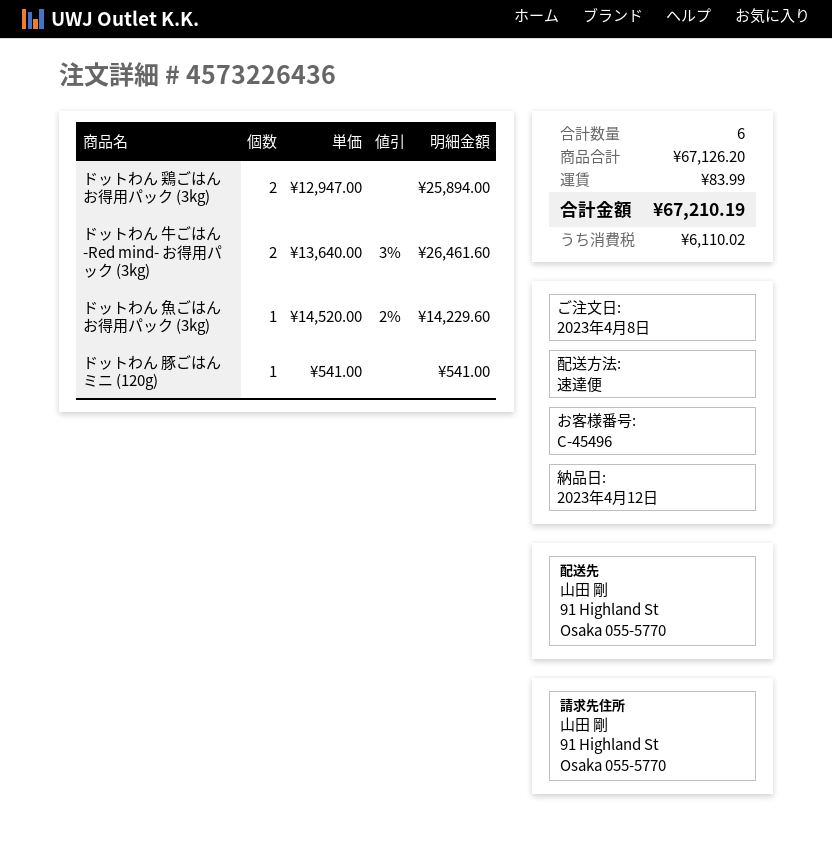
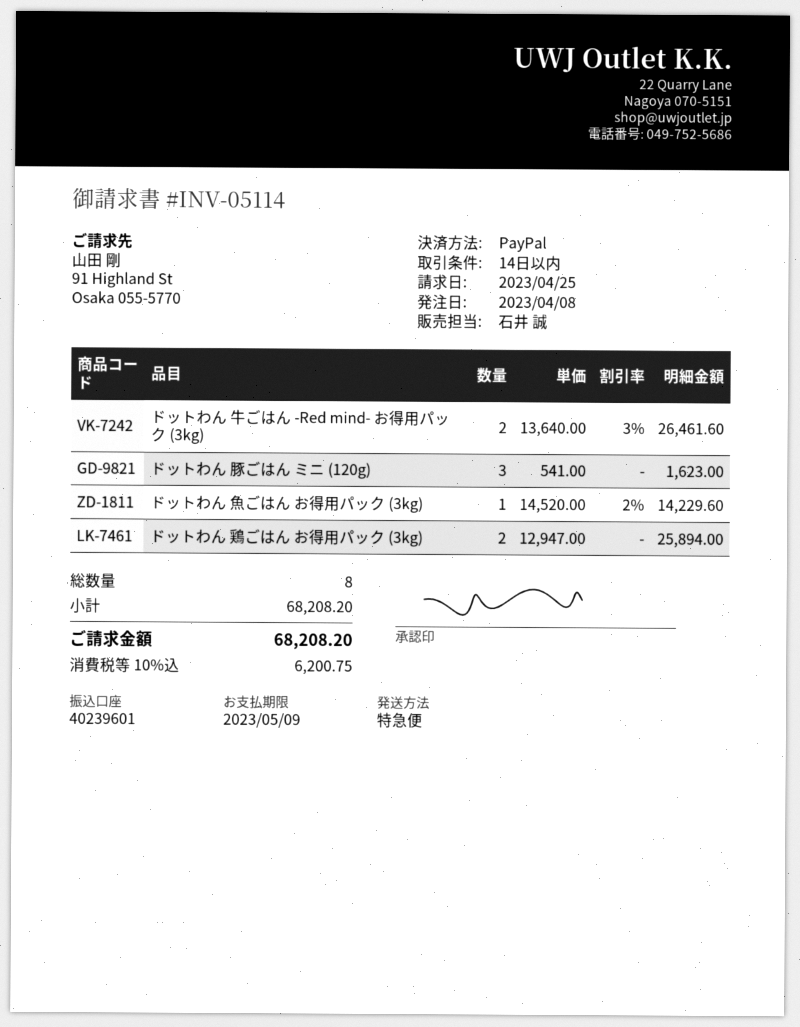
ドットわん 豚ごはん ミニ (120g): 1 x 541.00 = 541.00 -> 3 x 541.00 = 1623.00
total quantity: 6 -> 8
subtotal: 67126.20 -> 68208.20
shipping: 83.99 -> none
tax: 6110.02 -> 6200.75
total: 67210.19 -> 68208.20

